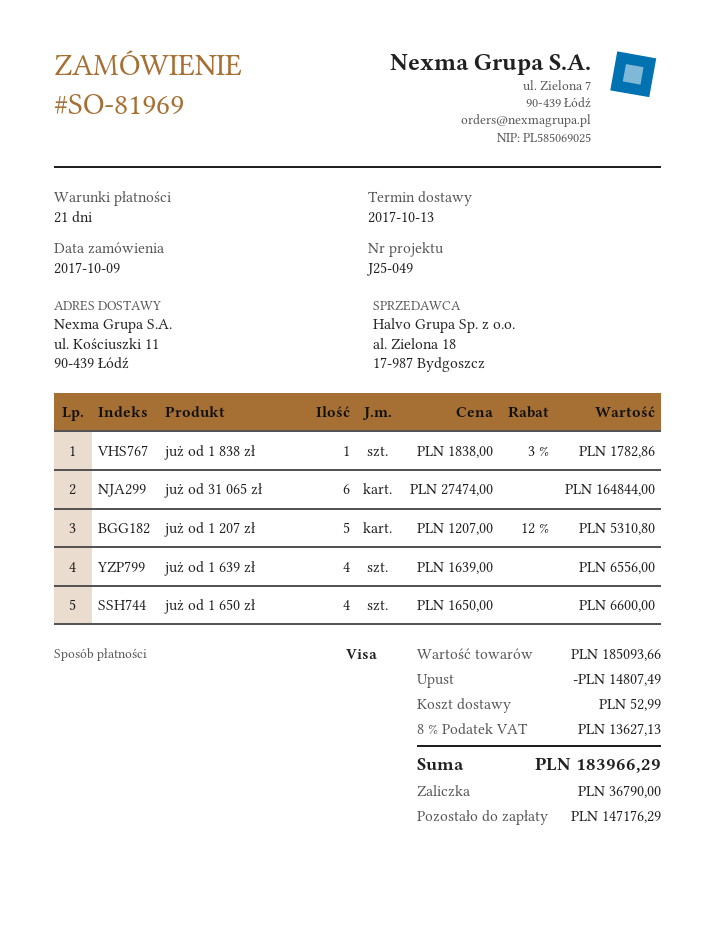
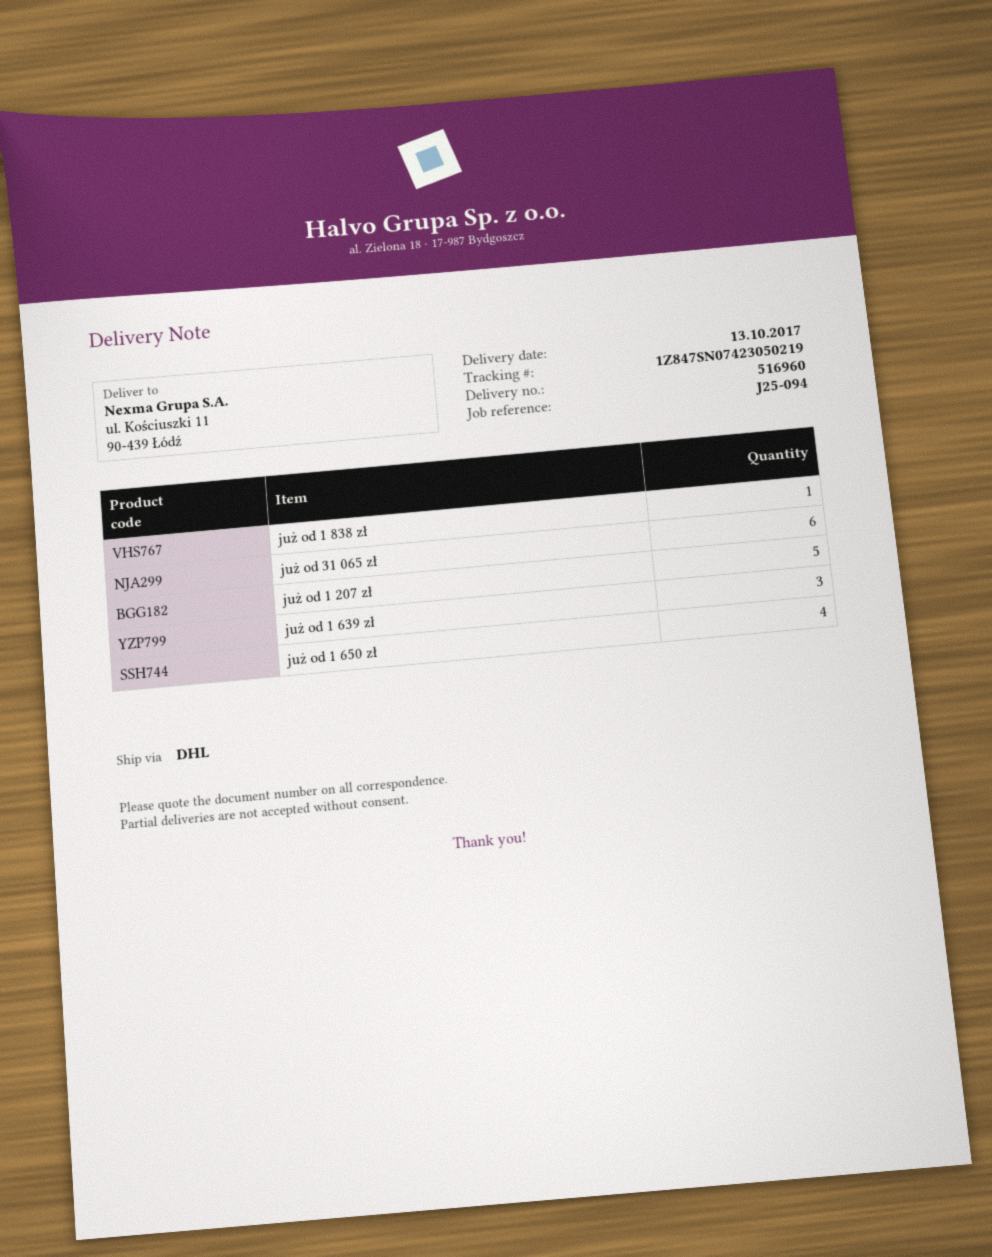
reference: J25-049 -> J25-094
już od 1 639 zł: 4 -> 3

